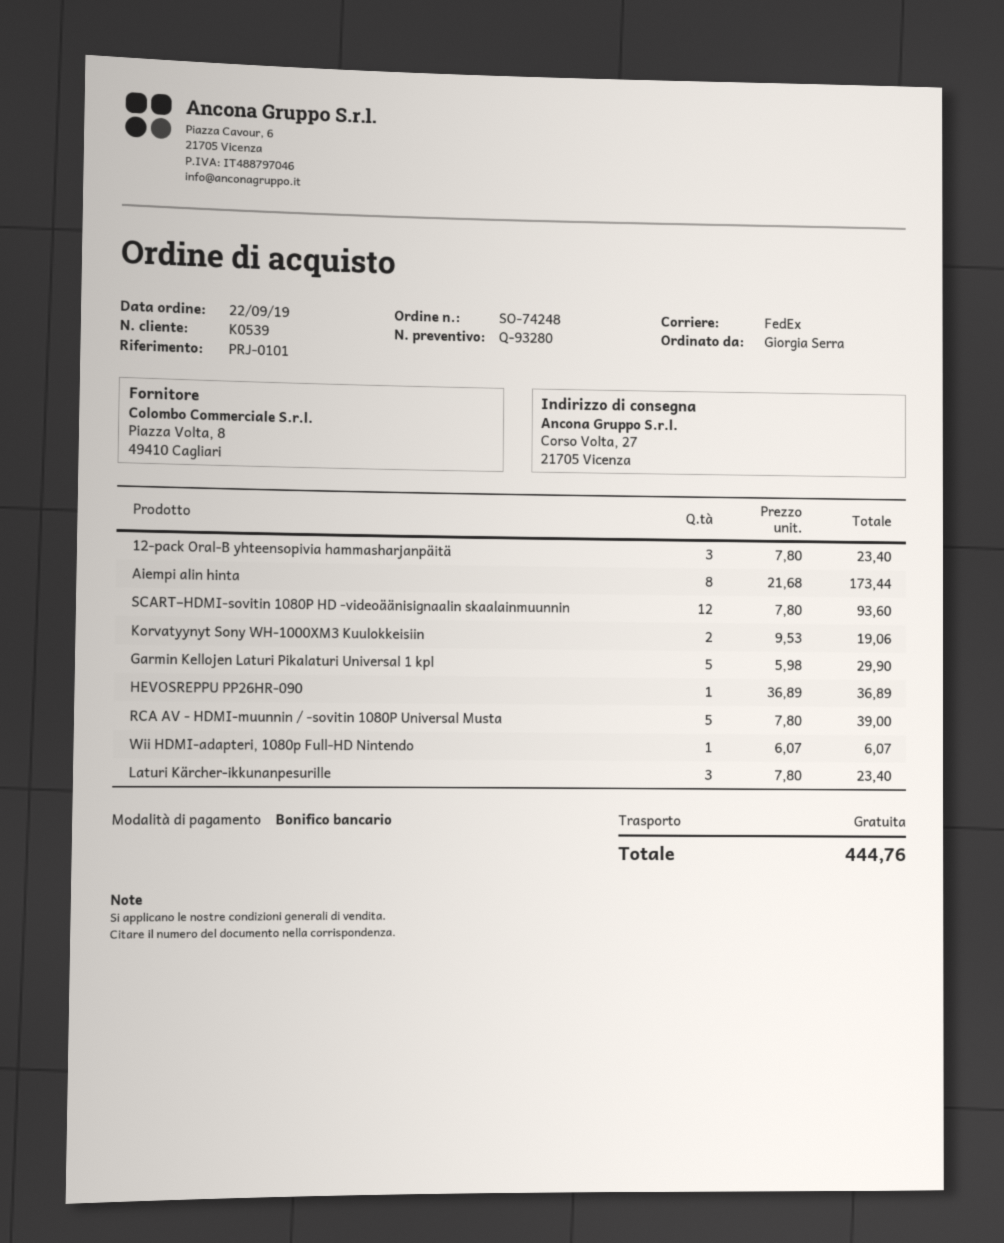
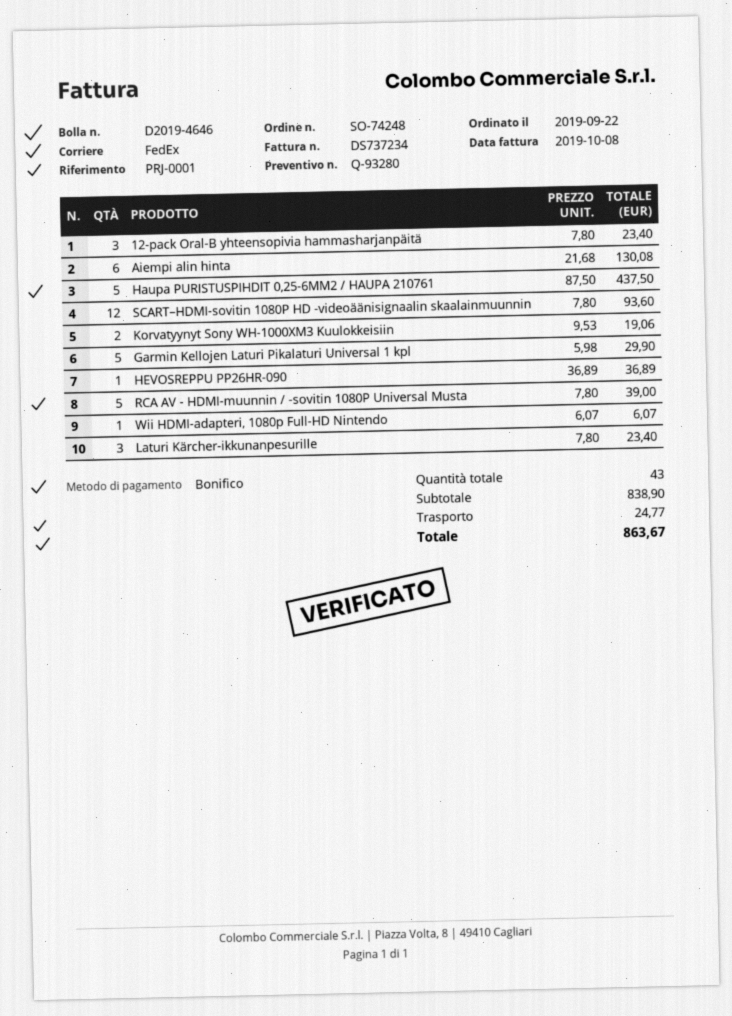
reference: PRJ-0101 -> PRJ-0001
Aiempi alin hinta: 8 x 21.68 = 173.44 -> 6 x 21.68 = 130.08
Haupa PURISTUSPIHDIT 0,25-6MM2 / HAUPA 210761: none -> 5 x 87.50 = 437.50
shipping: 0.00 -> 24.77
total: 444.76 -> 863.67

